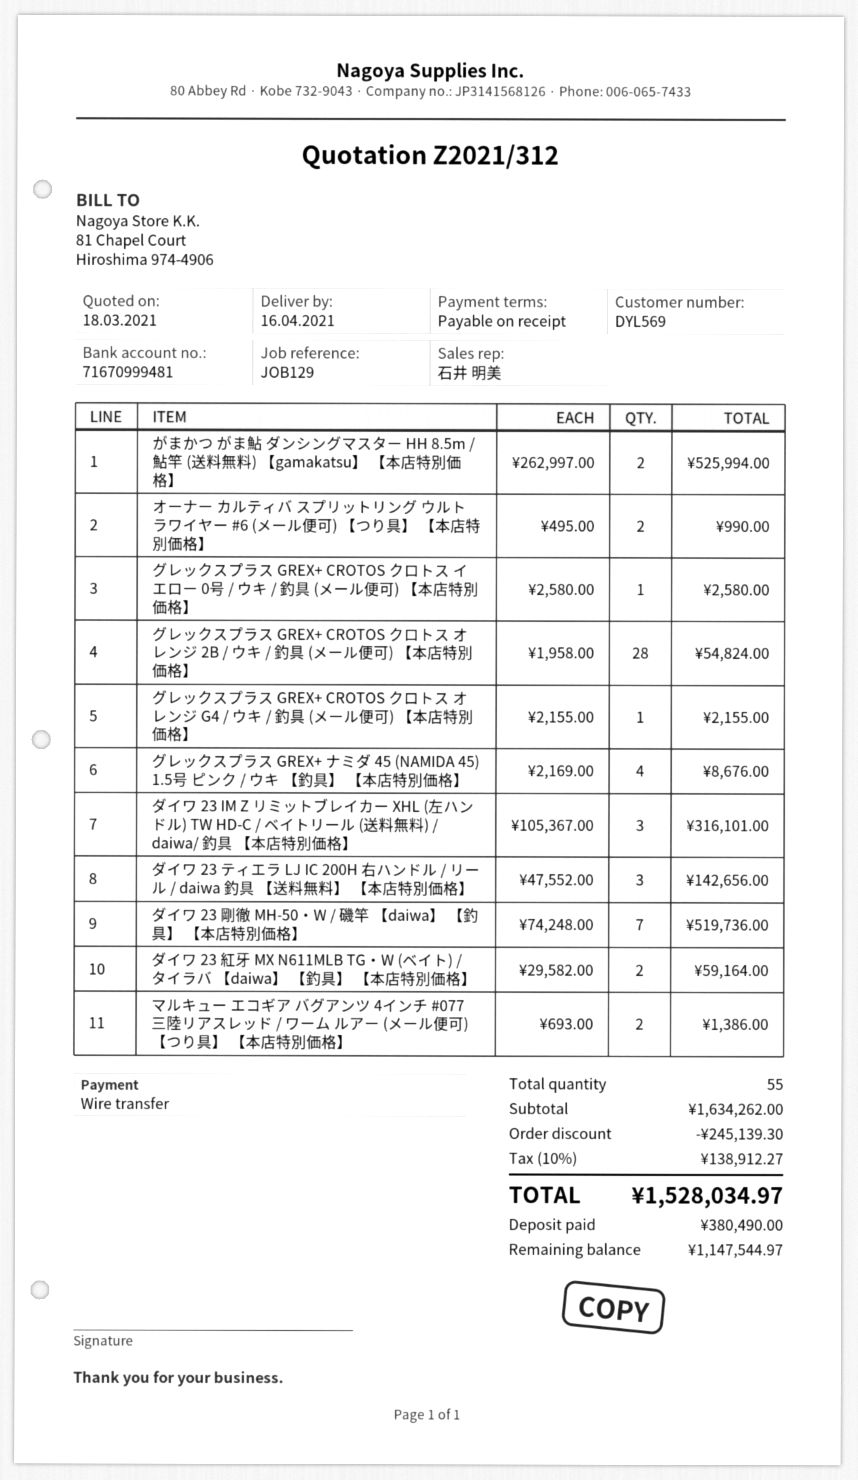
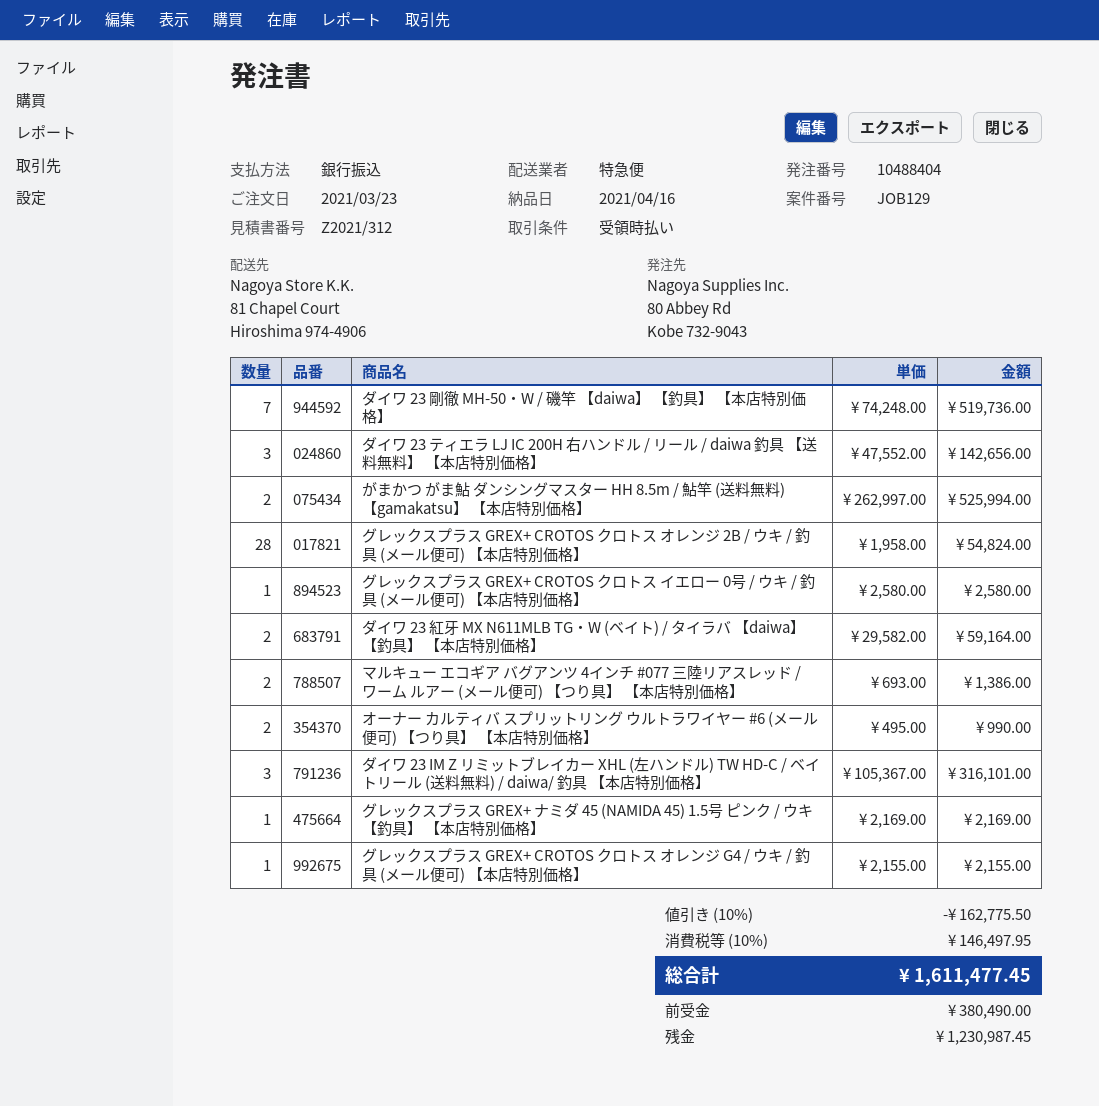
グレックスプラス GREX+ ナミダ 45 (NAMIDA 45) 1.5号 ピンク / ウキ 【釣具】 【本店特別価格】: 4 x 2169.00 = 8676.00 -> 1 x 2169.00 = 2169.00
discount: 245139.30 -> 162775.50
tax: 10% = 138912.27 -> 10% = 146497.95
total: 1528034.97 -> 1611477.45
balance: 1147544.97 -> 1230987.45

